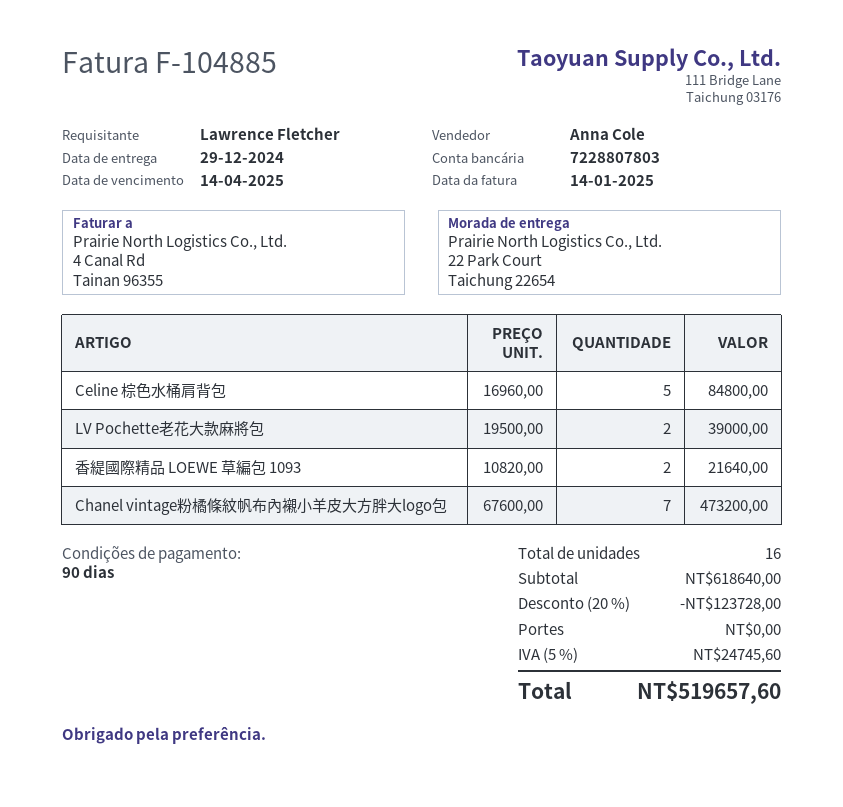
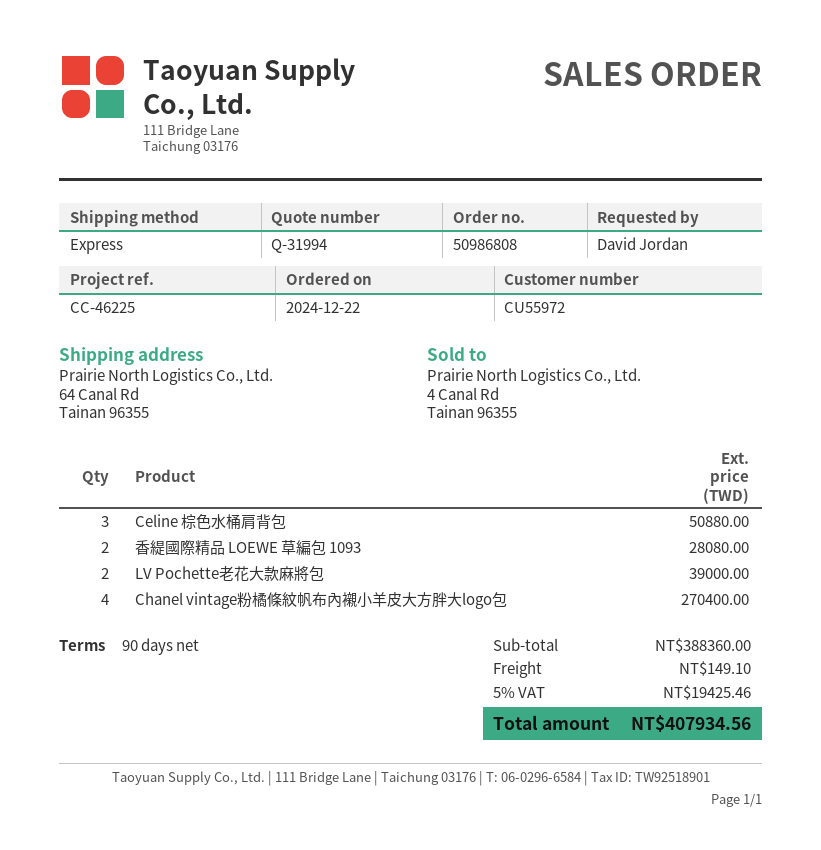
ordered by: Lawrence Fletcher -> David Jordan
ship to: 22 Park Court, Taichung 22654 -> 64 Canal Rd, Tainan 96355
Celine 棕色水桶肩背包: 5 for 84800.00 -> 3 for 50880.00
香緹國際精品 LOEWE 草編包 1093: 2 for 21640.00 -> 2 for 28080.00
Chanel vintage粉橘條紋帆布內襯小羊皮大方胖大logo包: 7 for 473200.00 -> 4 for 270400.00
subtotal: 618640.00 -> 388360.00
discount: 20% = 123728.00 -> none
shipping: 0.00 -> 149.10
tax: 5% = 24745.60 -> 5% = 19425.46
total: 519657.60 -> 407934.56

